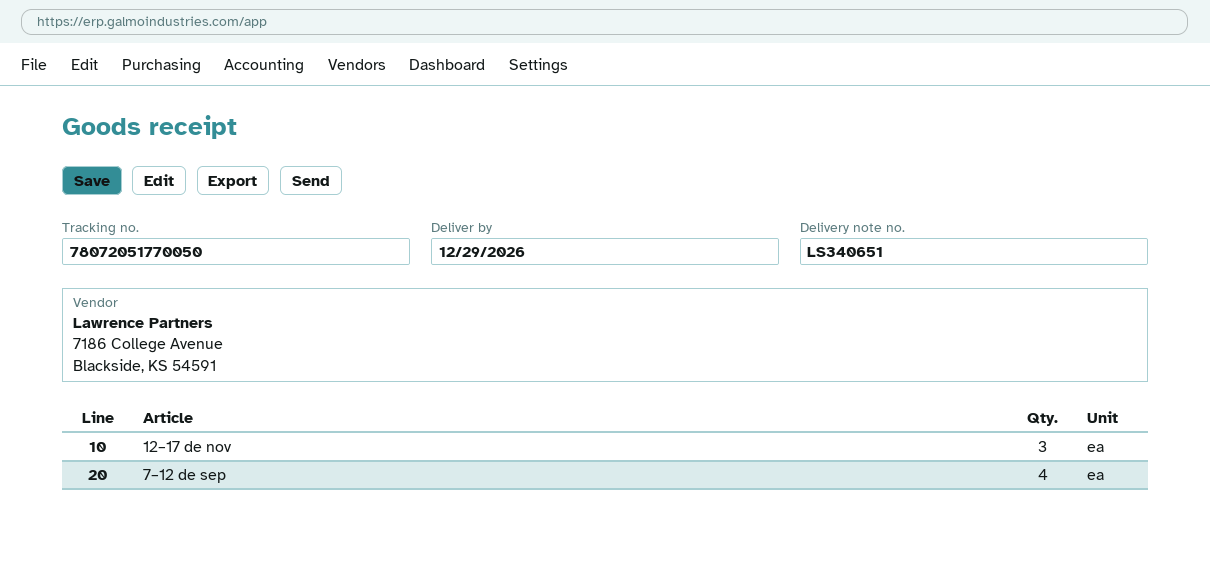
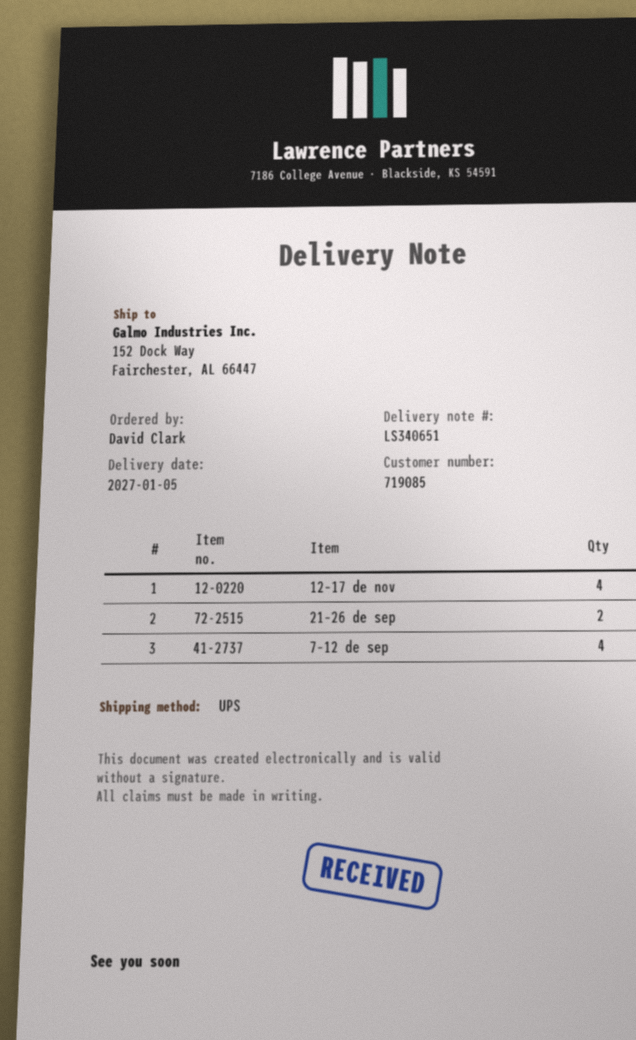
delivery date: 2026-12-29 -> 2027-01-05
12–17 de nov: 3 -> 4
21–26 de sep: none -> 2

